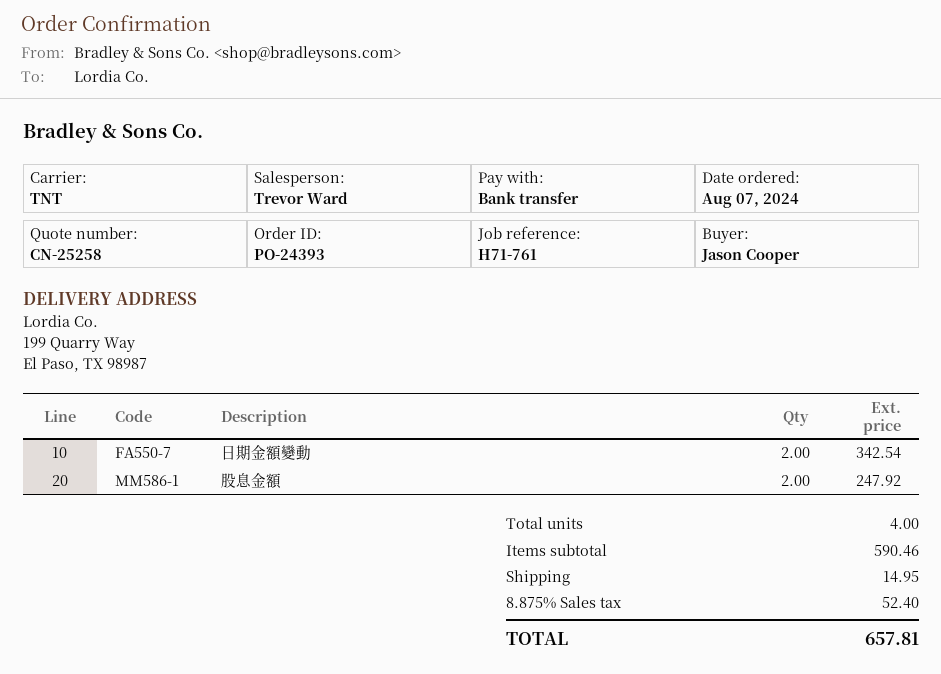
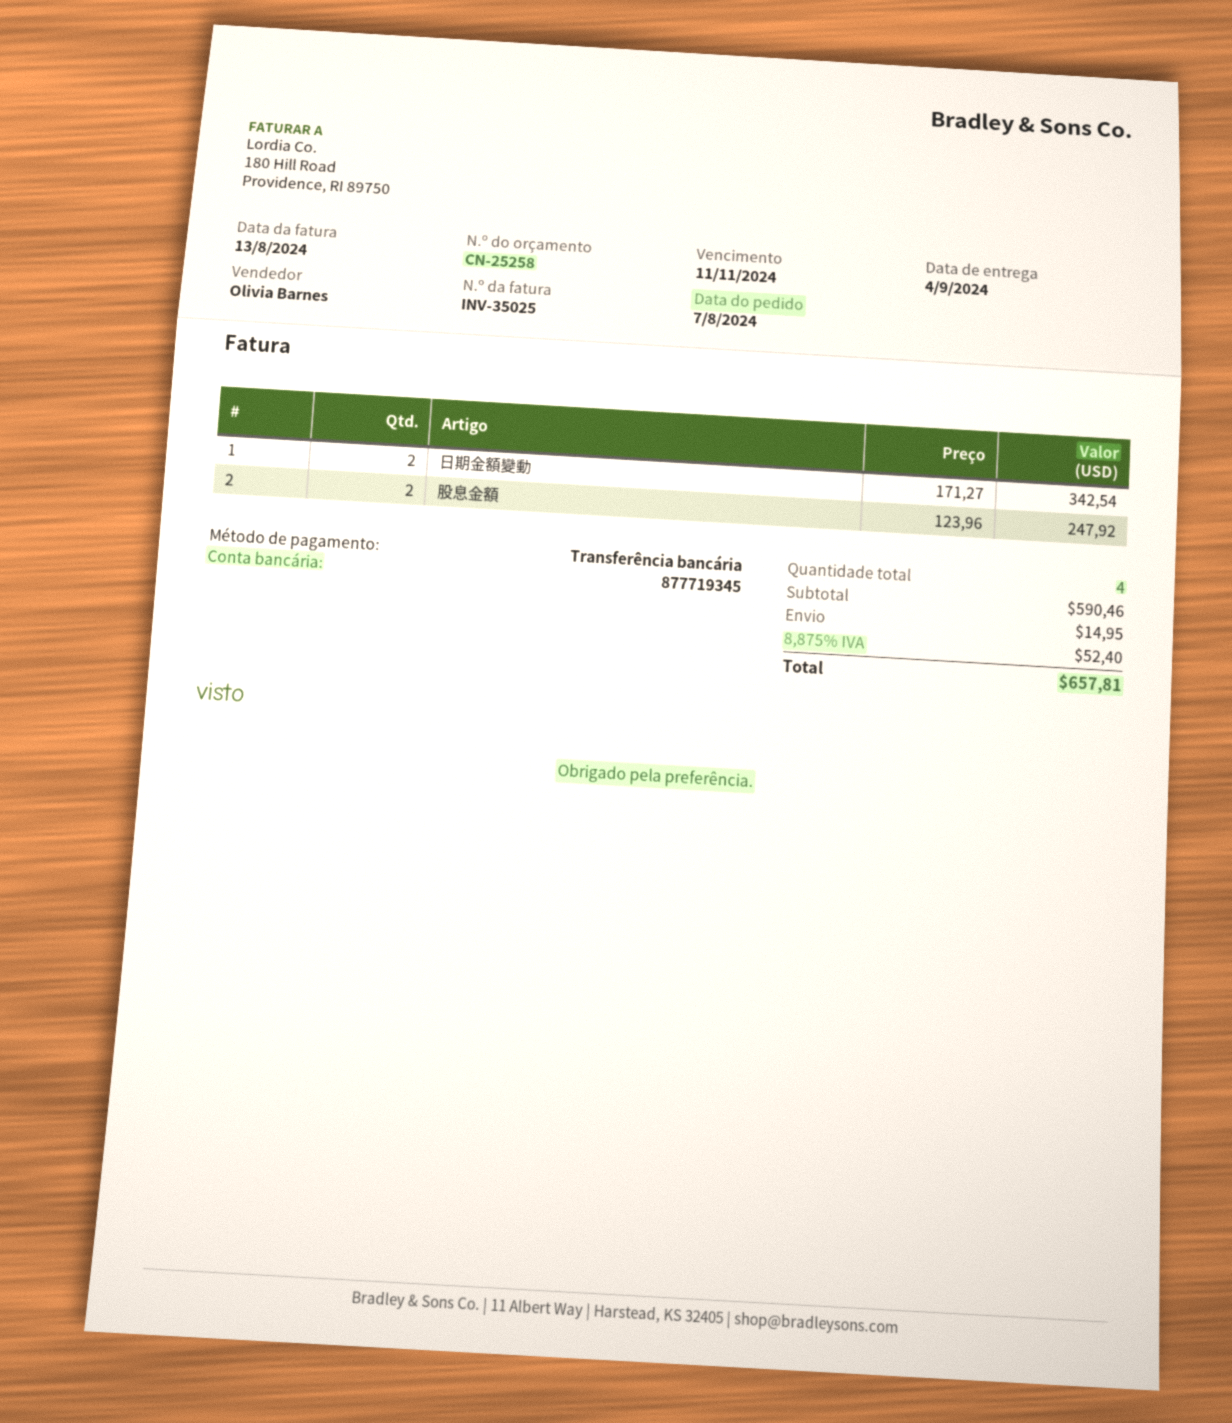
sales rep: Trevor Ward -> Olivia Barnes

